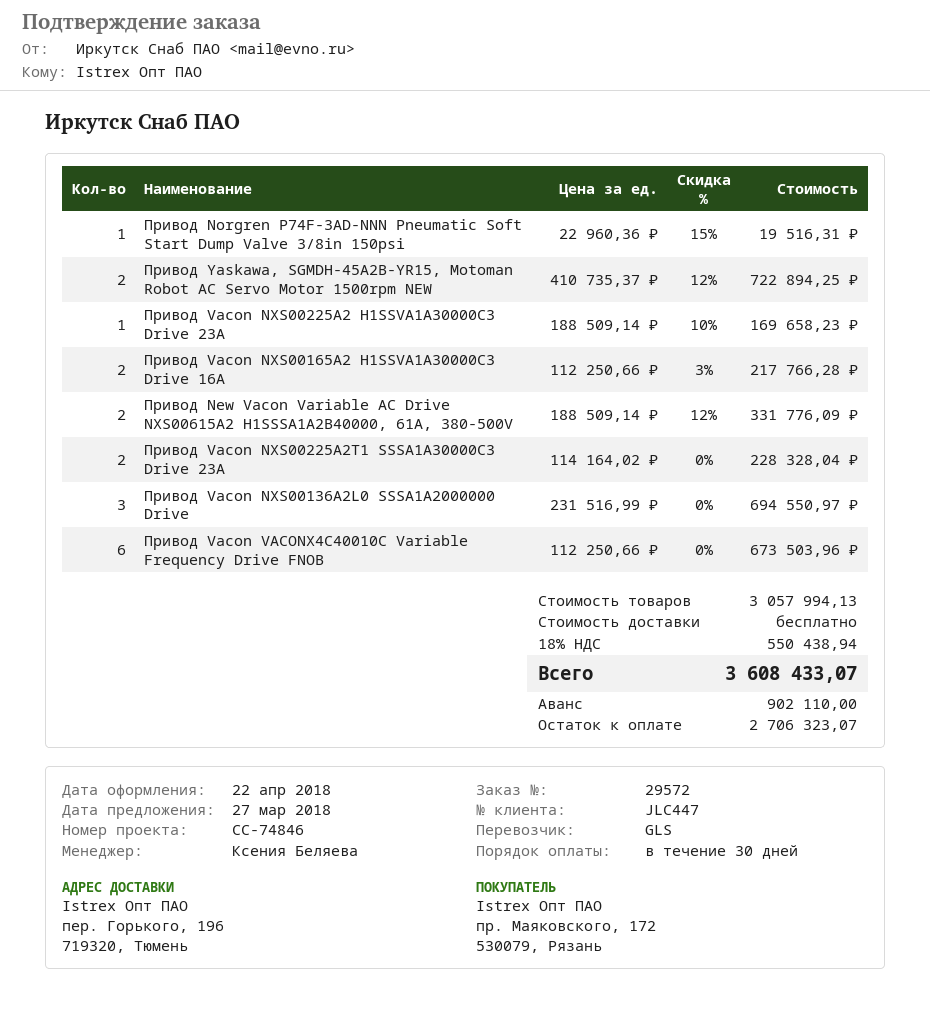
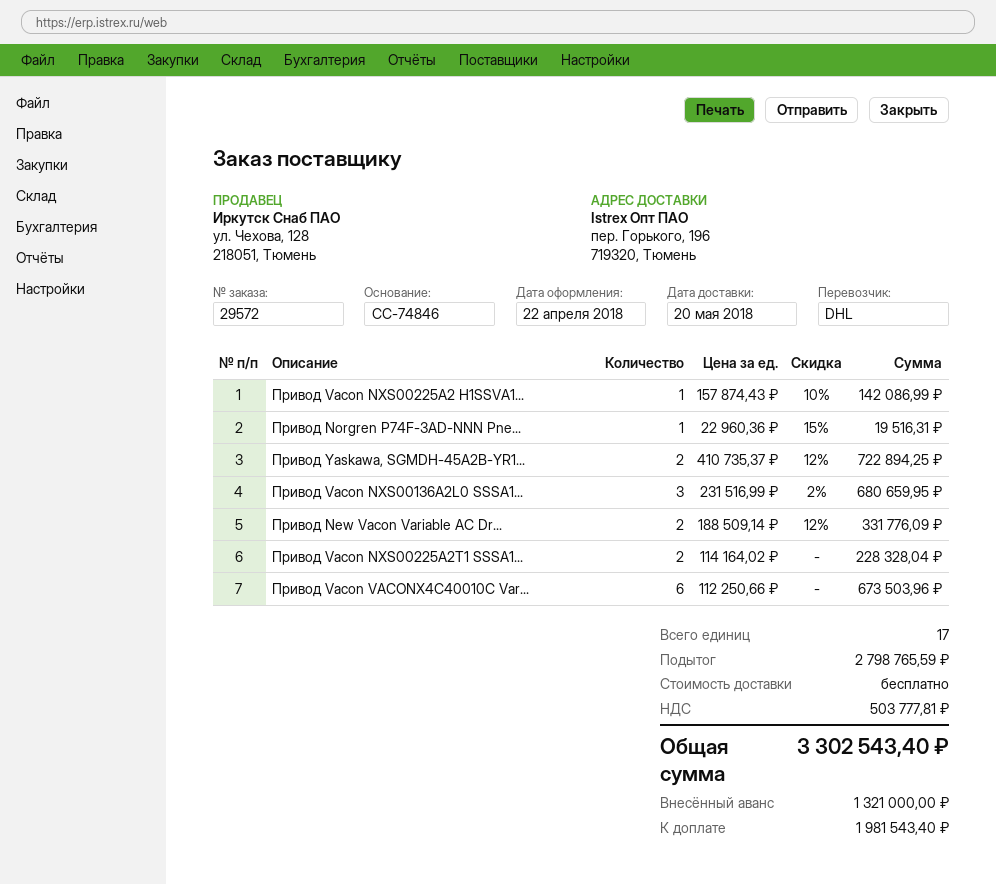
shipping method: GLS -> DHL
Привод Vacon NXS00225A2 H1SSVA1A30000C3 Drive 23A: 1 x 188509.14 - 10% = 169658.23 -> 1 x 157874.43 - 10% = 142086.99
Привод Vacon NXS00165A2 H1SSVA1A30000C3 Drive 16A: 2 x 112250.66 - 3% = 217766.28 -> none
Привод Vacon NXS00136A2L0 SSSA1A2000000 Drive: 3 x 231516.99 = 694550.97 -> 3 x 231516.99 - 2% = 680659.95
subtotal: 3057994.13 -> 2798765.59
tax: 550438.94 -> 503777.81
total: 3608433.07 -> 3302543.40
deposit: 902110.00 -> 1321000.00
balance: 2706323.07 -> 1981543.40

